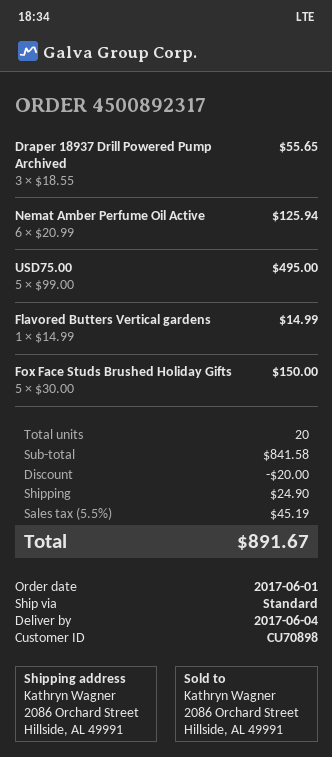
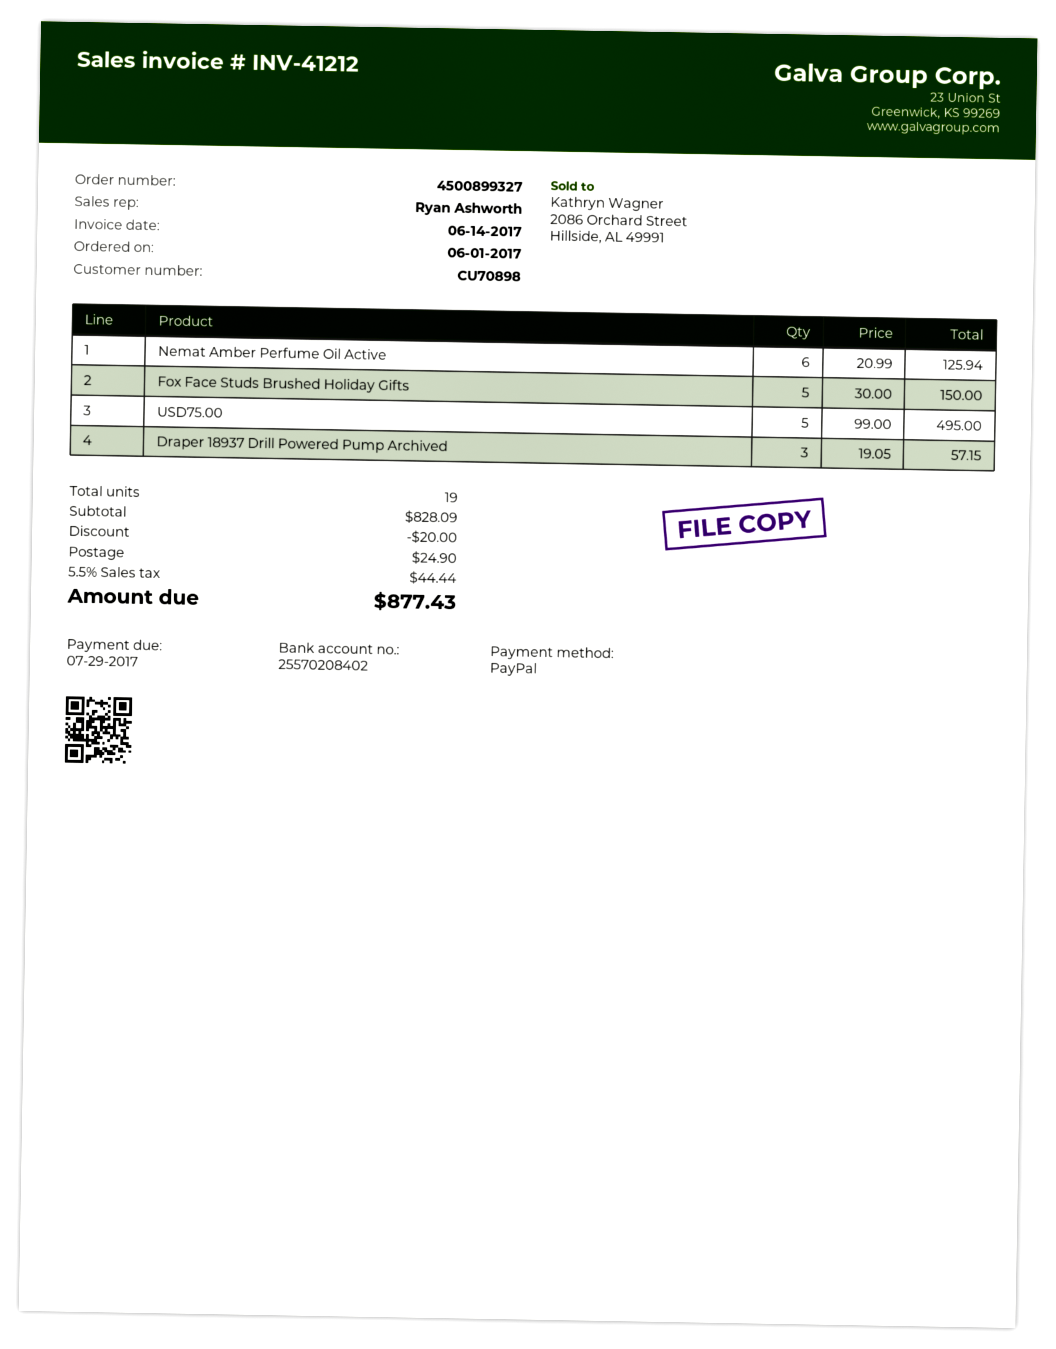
order number: 4500892317 -> 4500899327
Draper 18937 Drill Powered Pump Archived: 3 x 18.55 = 55.65 -> 3 x 19.05 = 57.15
Flavored Butters Vertical gardens: 1 x 14.99 = 14.99 -> none
total quantity: 20 -> 19
subtotal: 841.58 -> 828.09
tax: 5.5% = 45.19 -> 5.5% = 44.44
total: 891.67 -> 877.43

